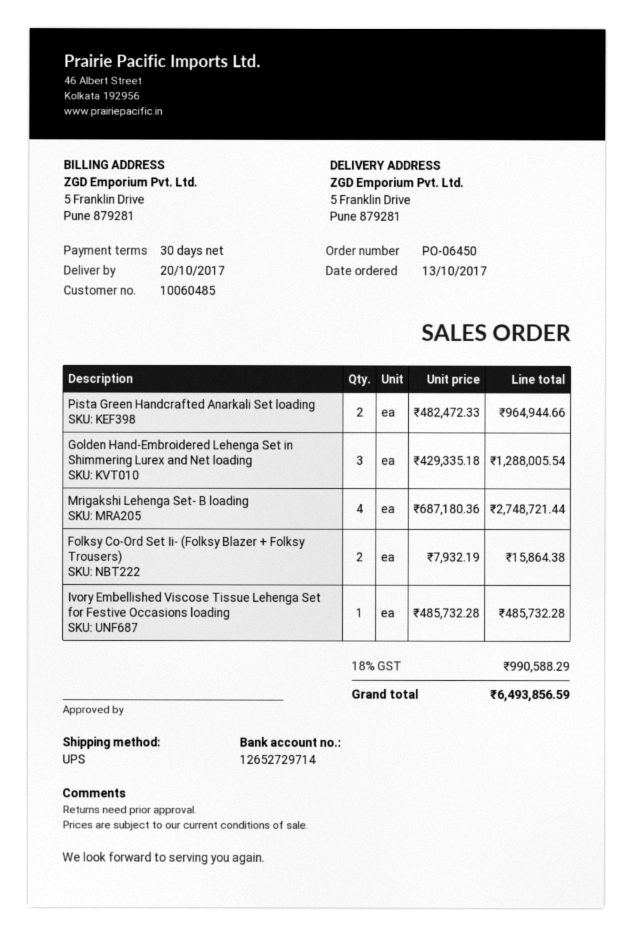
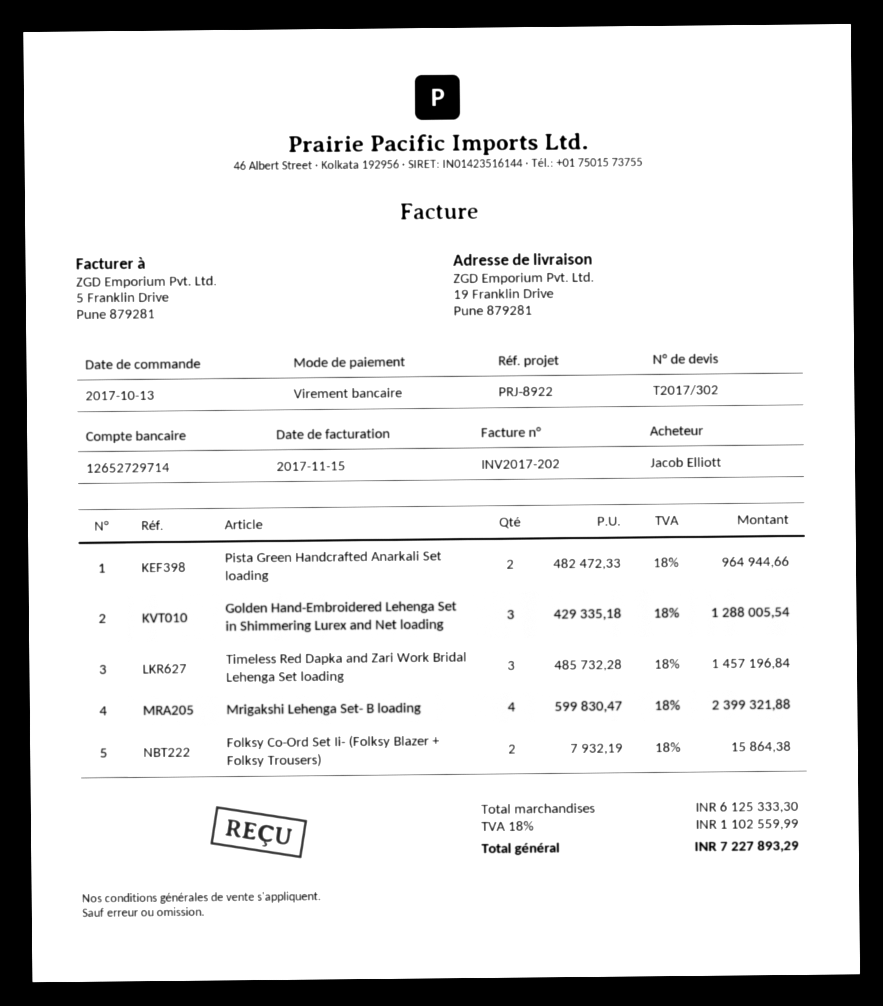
ship to: 5 Franklin Drive, Pune 879281 -> 19 Franklin Drive, Pune 879281
Mrigakshi Lehenga Set- B loading: 4 x 687180.36 = 2748721.44 -> 4 x 599830.47 = 2399321.88
Ivory Embellished Viscose Tissue Lehenga Set for Festive Occasions loading: 1 x 485732.28 = 485732.28 -> none
Timeless Red Dapka and Zari Work Bridal Lehenga Set loading: none -> 3 x 485732.28 = 1457196.84
tax: 18% = 990588.29 -> 18% = 1102559.99
total: 6493856.59 -> 7227893.29

